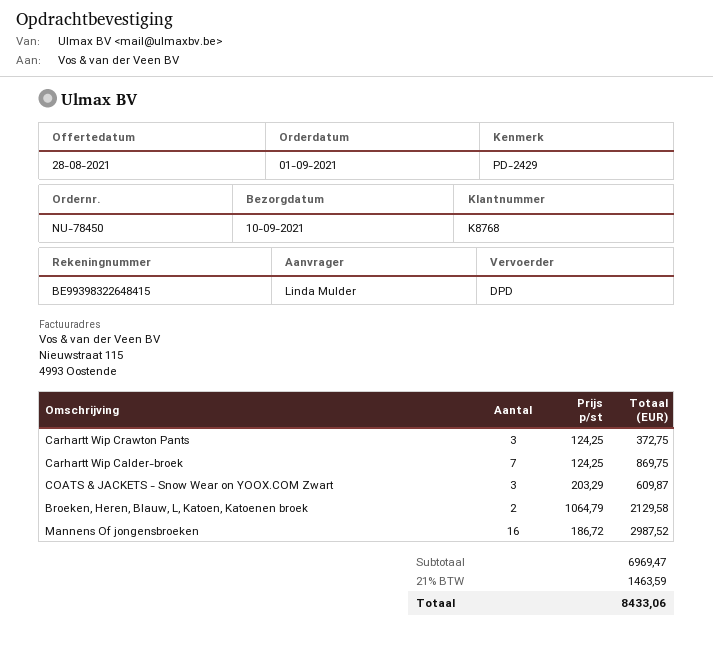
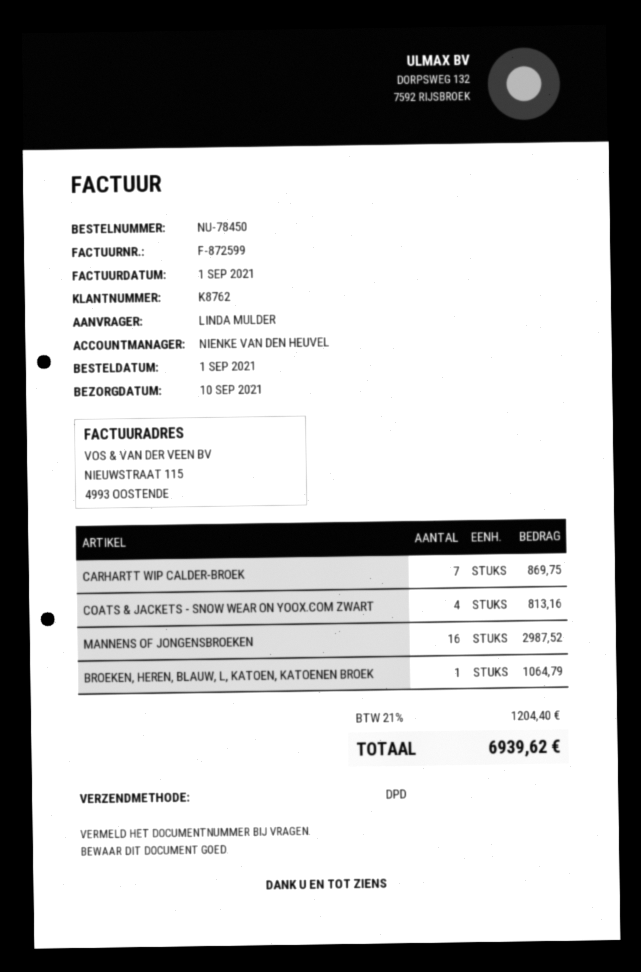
customer number: K8768 -> K8762
Carhartt Wip Crawton Pants: 3 for 372.75 -> none
COATS & JACKETS - Snow Wear on YOOX.COM Zwart: 3 for 609.87 -> 4 for 813.16
Broeken, Heren, Blauw, L, Katoen, Katoenen broek: 2 for 2129.58 -> 1 for 1064.79
tax: 21% = 1463.59 -> 21% = 1204.40
total: 8433.06 -> 6939.62

